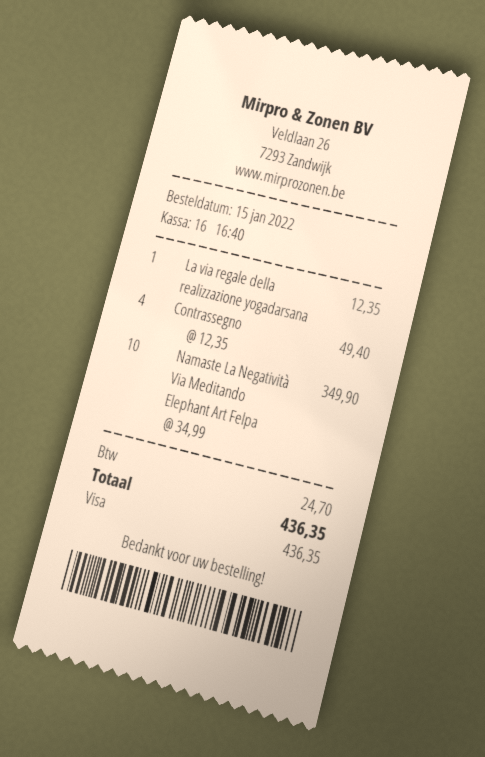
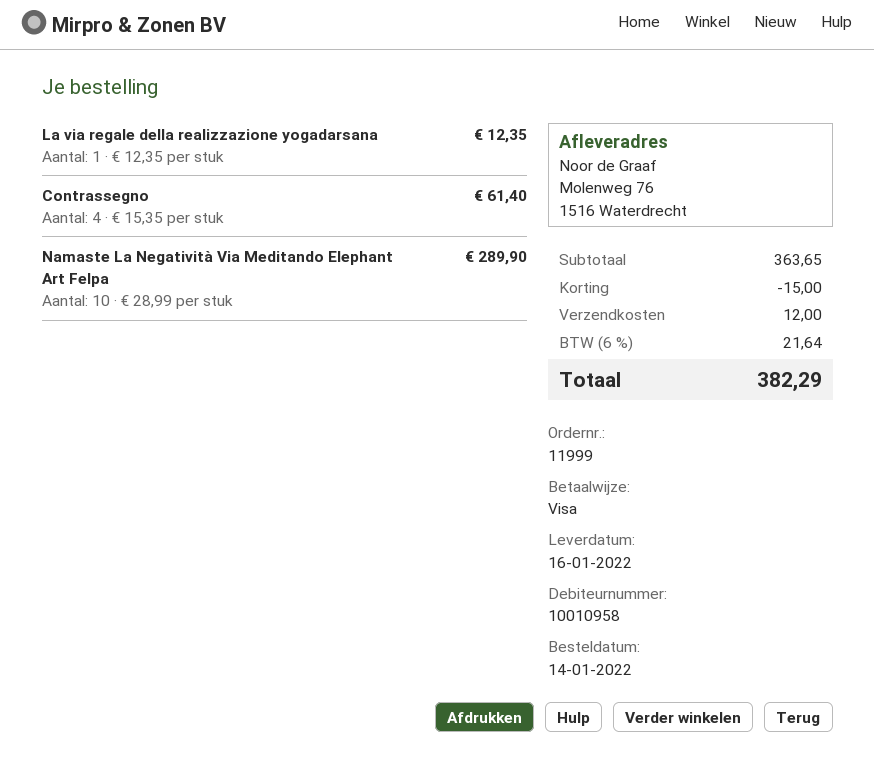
order date: 2022-01-15 -> 2022-01-14
Contrassegno: 4 x 12.35 = 49.40 -> 4 x 15.35 = 61.40
Namaste La Negatività Via Meditando Elephant Art Felpa: 10 x 34.99 = 349.90 -> 10 x 28.99 = 289.90
discount: none -> 15.00
shipping: none -> 12.00
tax: 24.70 -> 21.64
total: 436.35 -> 382.29

